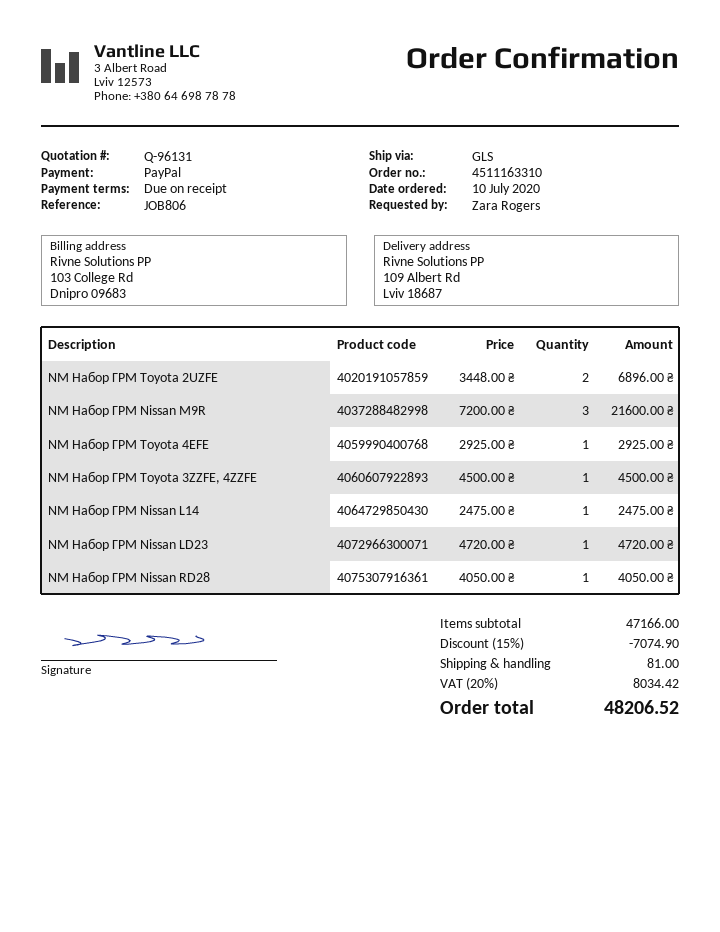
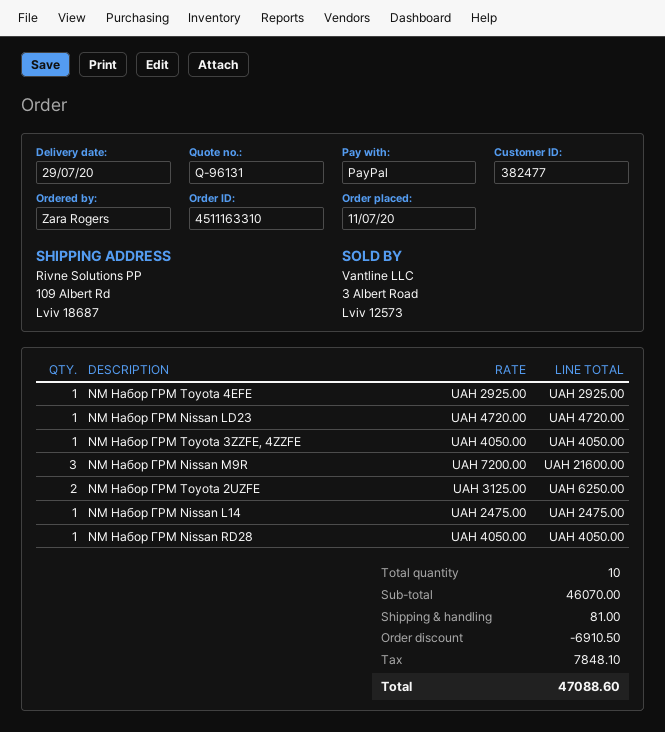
order date: 2020-07-10 -> 2020-07-11
NM Набор ГРМ Toyota 2UZFE: 2 x 3448.00 = 6896.00 -> 2 x 3125.00 = 6250.00
NM Набор ГРМ Toyota 3ZZFE, 4ZZFE: 1 x 4500.00 = 4500.00 -> 1 x 4050.00 = 4050.00
subtotal: 47166.00 -> 46070.00
discount: 7074.90 -> 6910.50
tax: 8034.42 -> 7848.10
total: 48206.52 -> 47088.60

